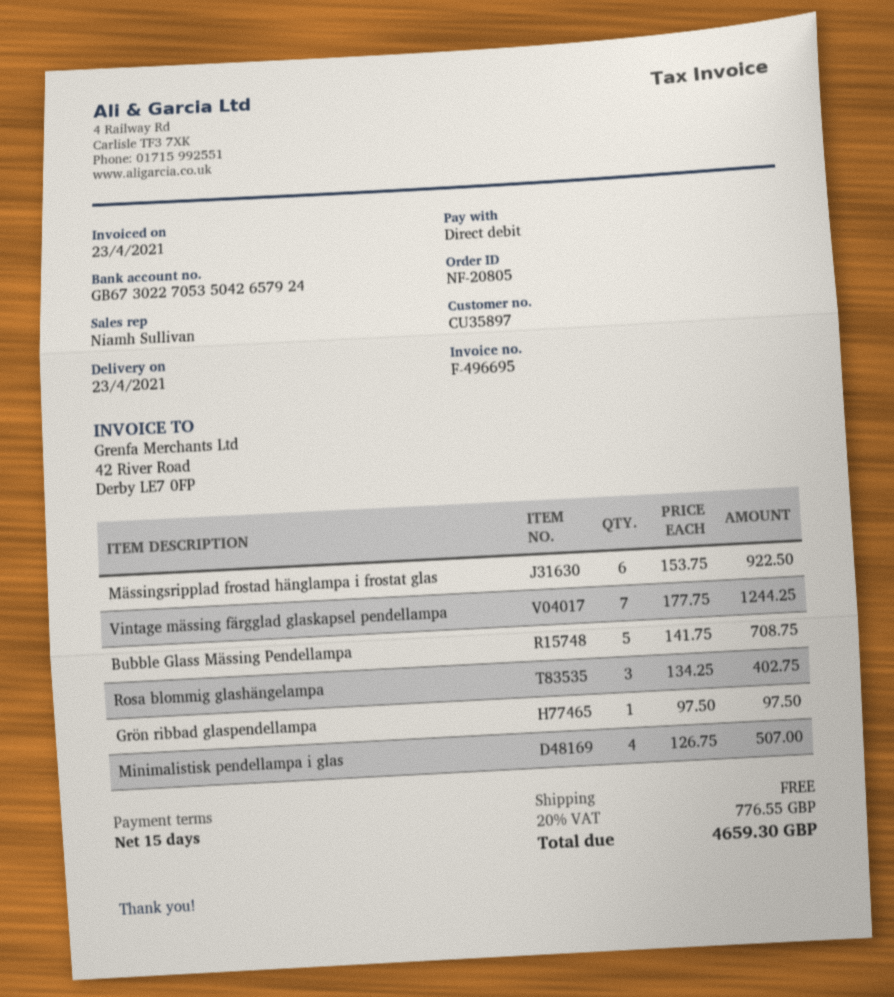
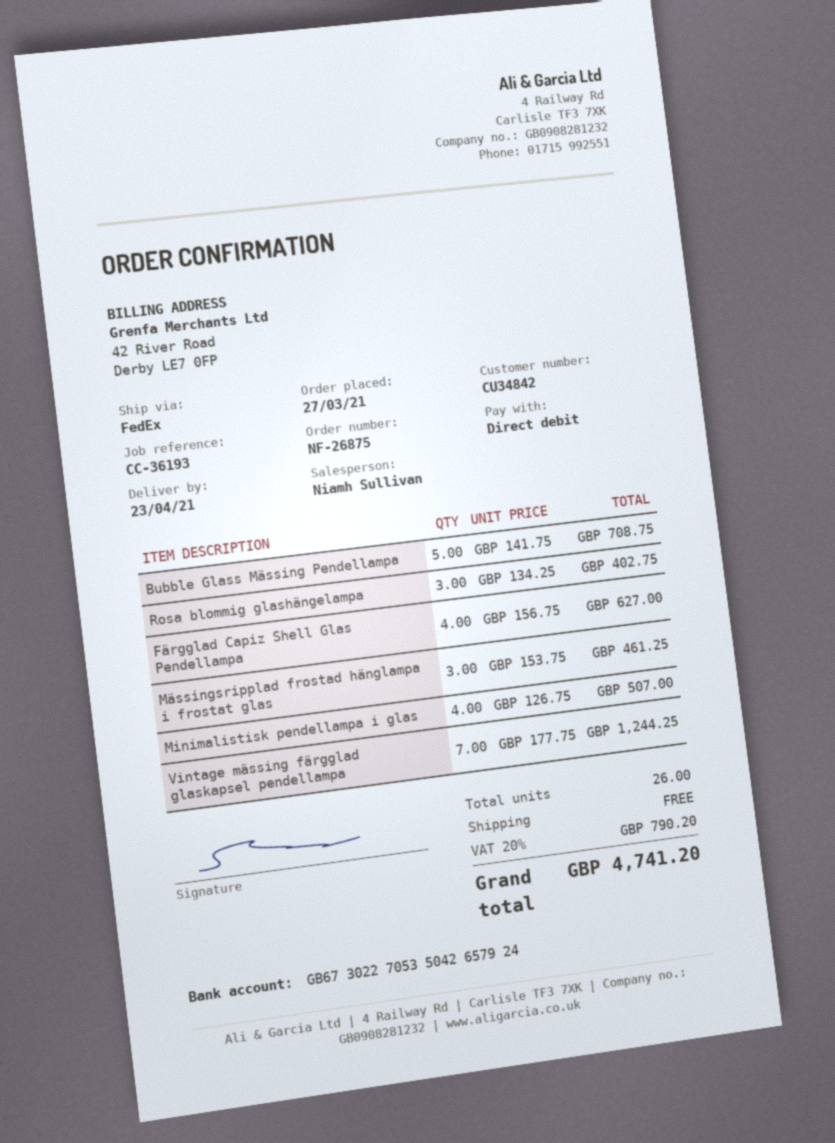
order number: NF-20805 -> NF-26875
customer number: CU35897 -> CU34842
Mässingsripplad frostad hänglampa i frostat glas: 6 x 153.75 = 922.50 -> 3 x 153.75 = 461.25
Grön ribbad glaspendellampa: 1 x 97.50 = 97.50 -> none
Färgglad Capiz Shell Glas Pendellampa: none -> 4 x 156.75 = 627.00
tax: 20% = 776.55 -> 20% = 790.20
total: 4659.30 -> 4741.20

